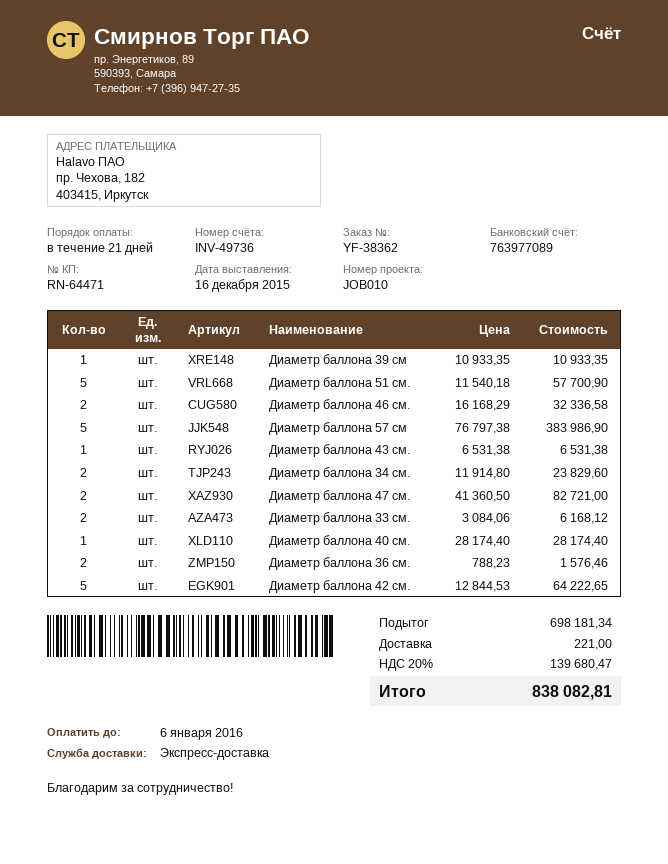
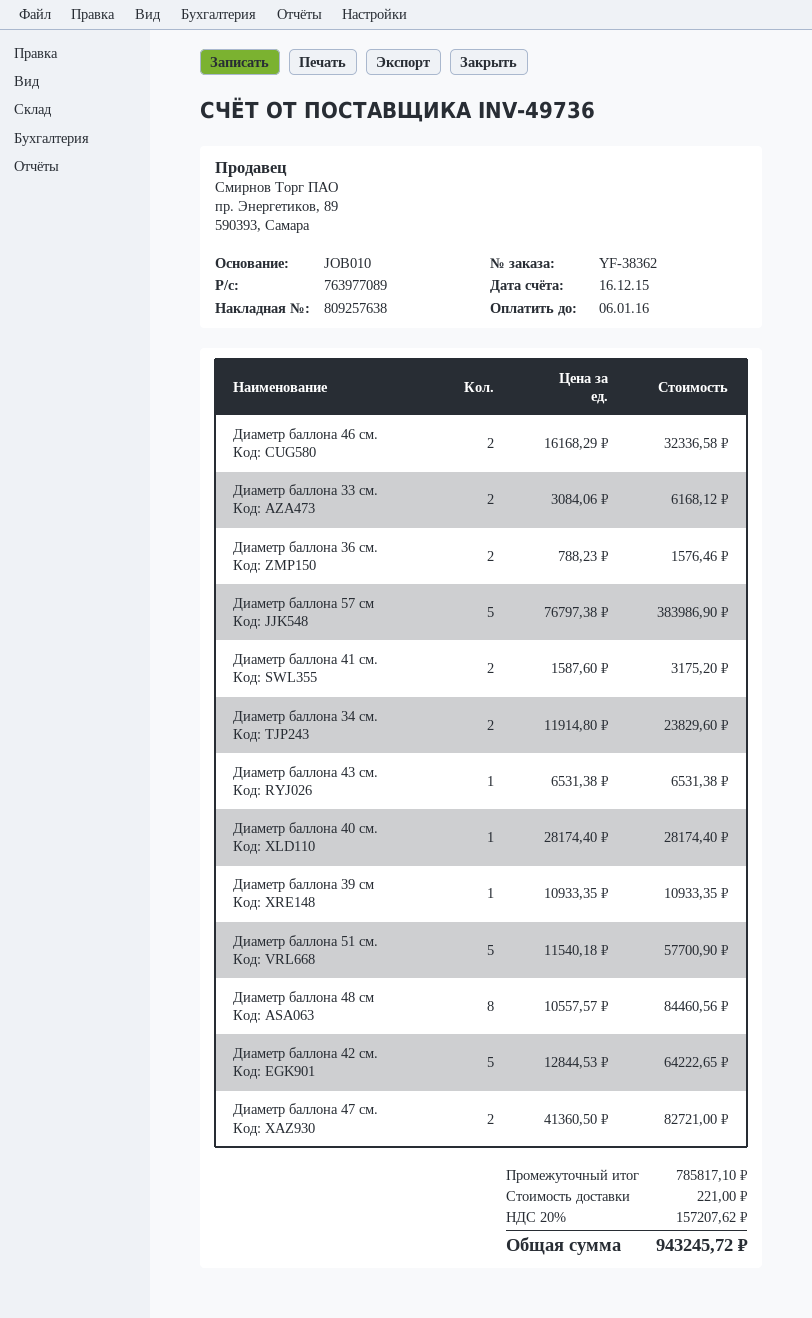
Диаметр баллона 41 см.: none -> 2 x 1587.60 = 3175.20
Диаметр баллона 48 см: none -> 8 x 10557.57 = 84460.56
subtotal: 698181.34 -> 785817.10
tax: 20% = 139680.47 -> 20% = 157207.62
total: 838082.81 -> 943245.72

